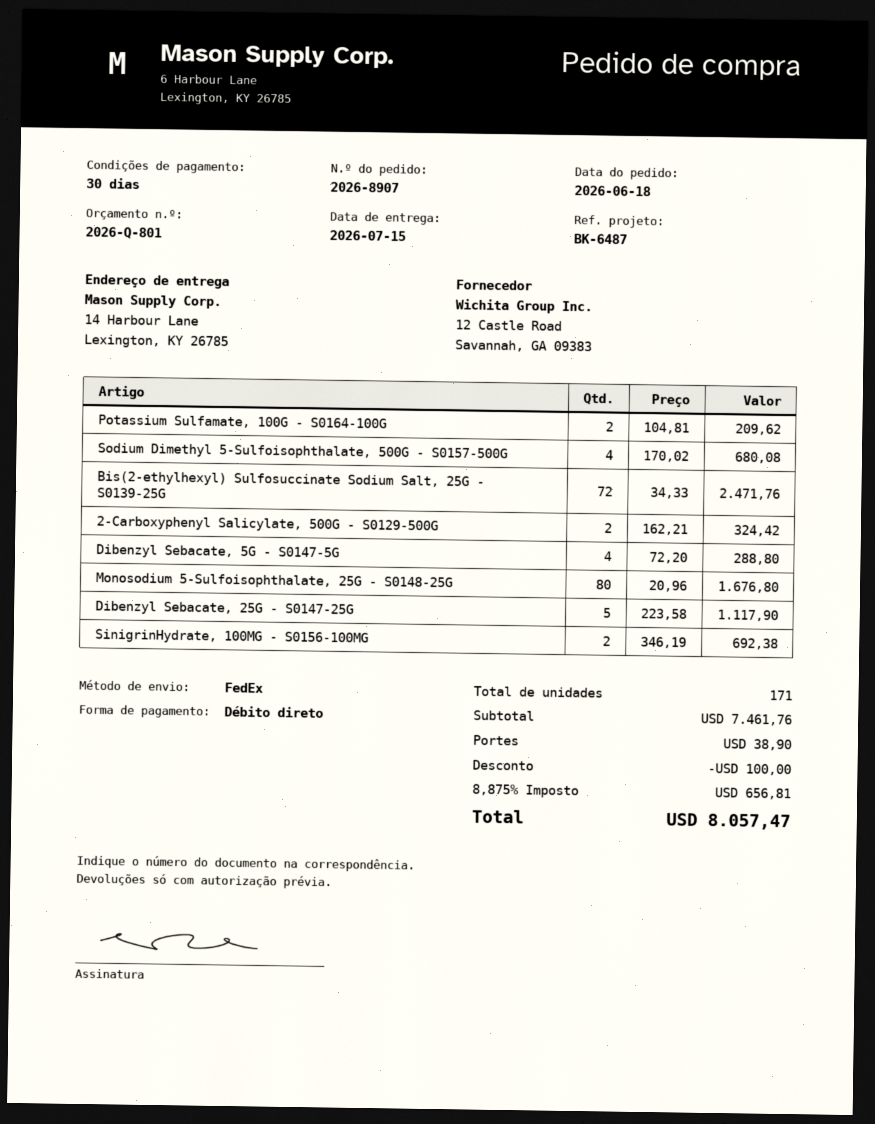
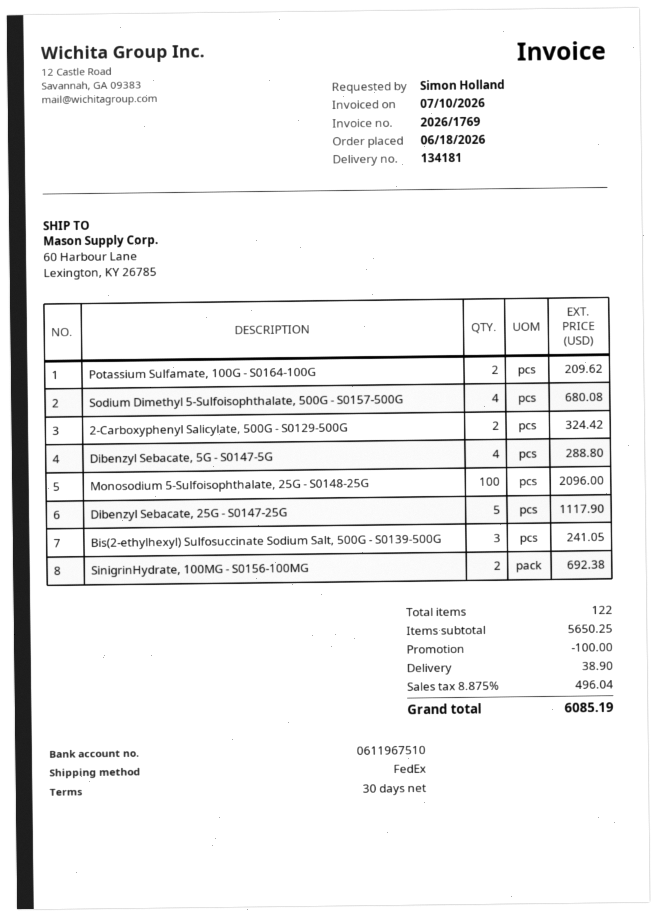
ship to: 14 Harbour Lane, Lexington, KY 26785 -> 60 Harbour Lane, Lexington, KY 26785
Bis(2-ethylhexyl) Sulfosuccinate Sodium Salt, 25G - S0139-25G: 72 for 2471.76 -> none
Monosodium 5-Sulfoisophthalate, 25G - S0148-25G: 80 for 1676.80 -> 100 for 2096.00
Bis(2-ethylhexyl) Sulfosuccinate Sodium Salt, 500G - S0139-500G: none -> 3 for 241.05
total quantity: 171 -> 122
subtotal: 7461.76 -> 5650.25
tax: 8.875% = 656.81 -> 8.875% = 496.04
total: 8057.47 -> 6085.19

